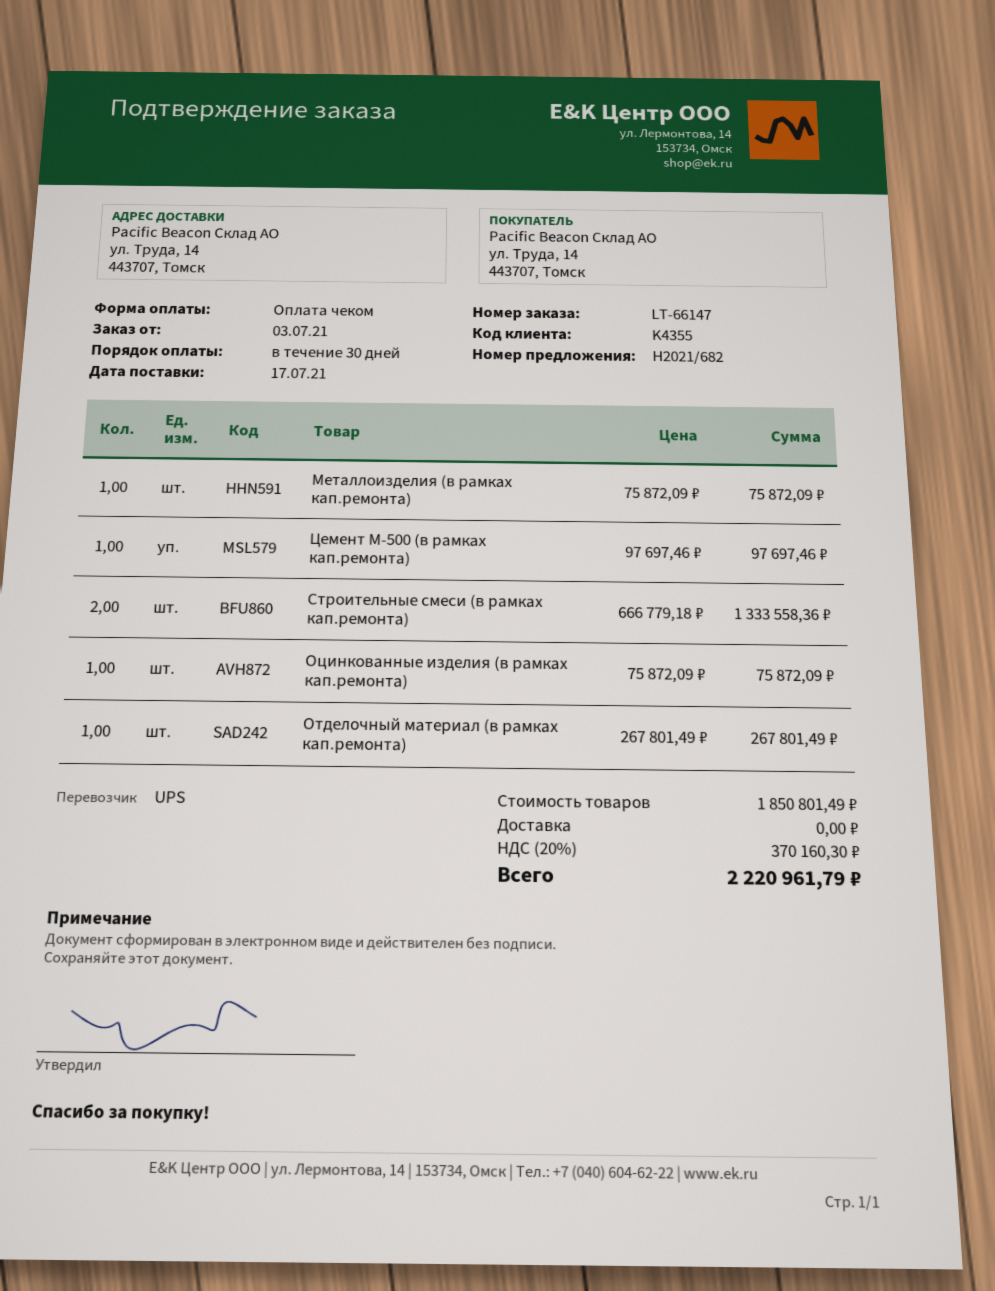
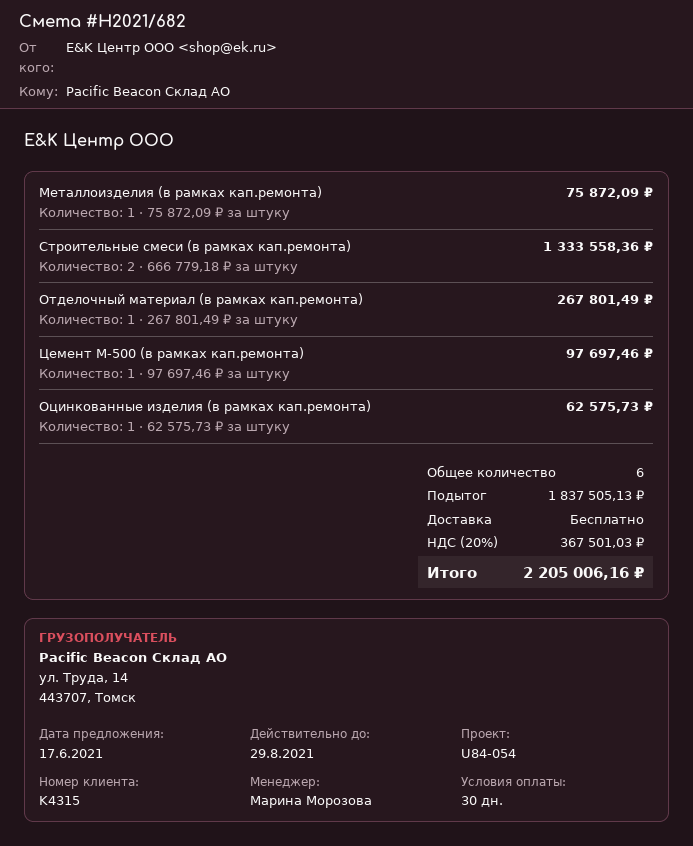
customer number: K4355 -> K4315
Оцинкованные изделия (в рамках кап.ремонта): 1 x 75872.09 = 75872.09 -> 1 x 62575.73 = 62575.73
subtotal: 1850801.49 -> 1837505.13
tax: 20% = 370160.30 -> 20% = 367501.03
total: 2220961.79 -> 2205006.16

